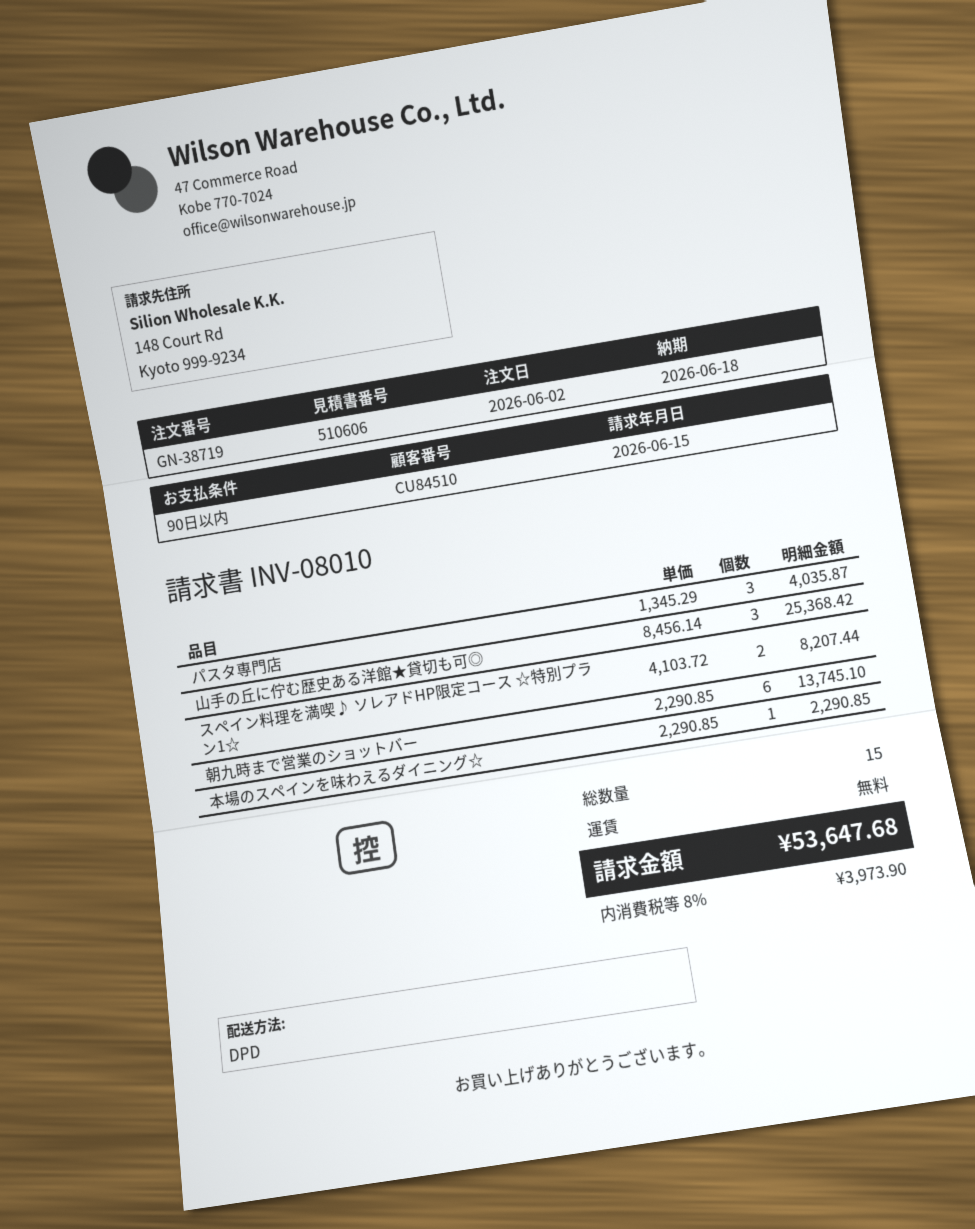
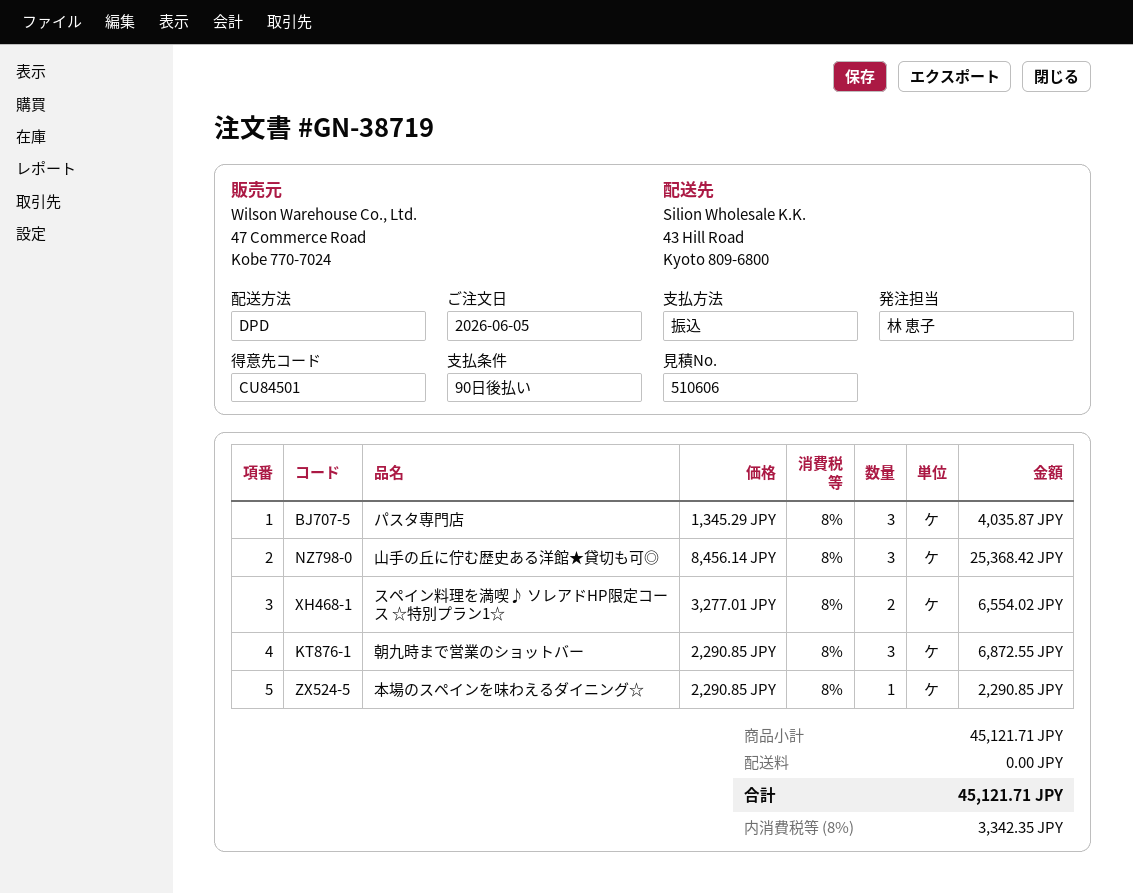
order date: 2026-06-02 -> 2026-06-05
customer number: CU84510 -> CU84501
スペイン料理を満喫♪ ソレアドHP限定コース ☆特別プラン1☆: 2 x 4103.72 = 8207.44 -> 2 x 3277.01 = 6554.02
朝九時まで営業のショットバー: 6 x 2290.85 = 13745.10 -> 3 x 2290.85 = 6872.55
tax: 8% = 3973.90 -> 8% = 3342.35
total: 53647.68 -> 45121.71

